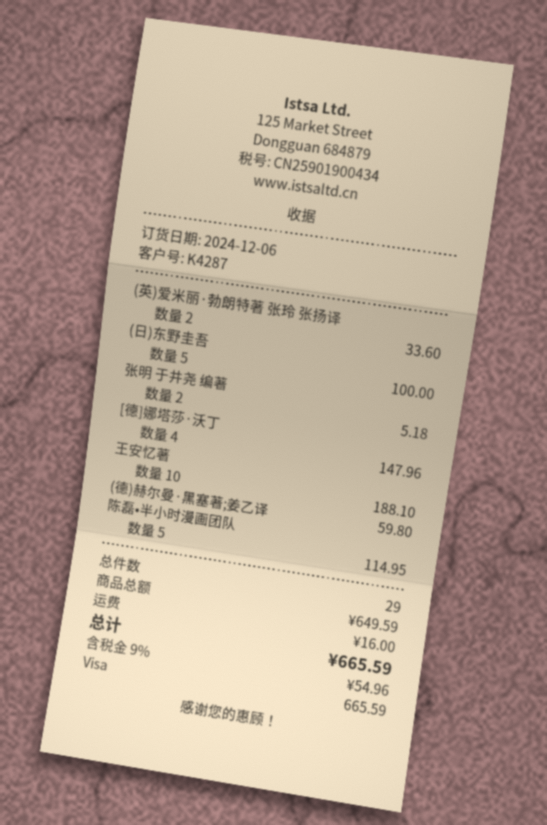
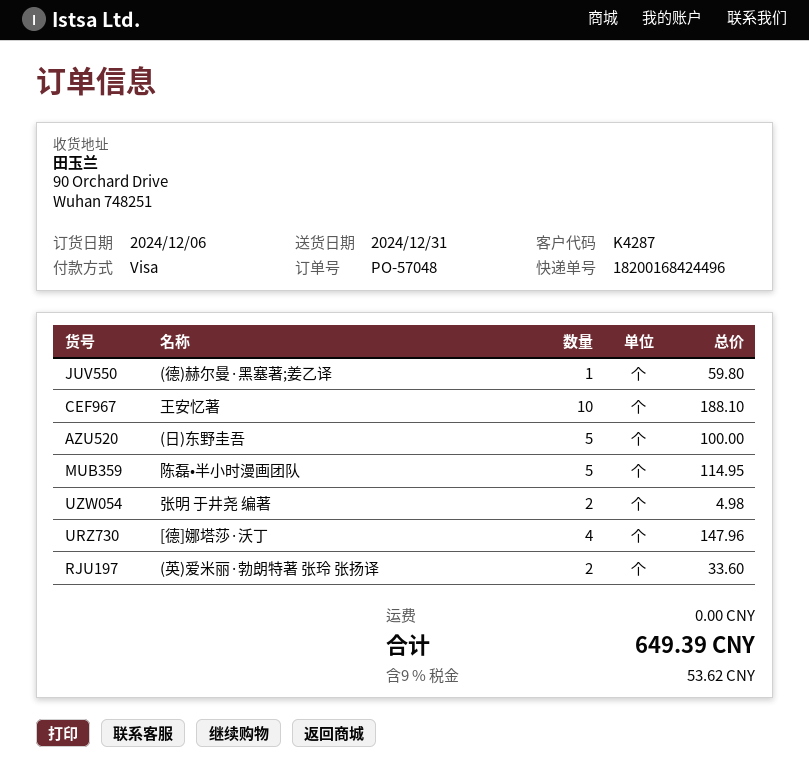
张明 于井尧 编著: 2 for 5.18 -> 2 for 4.98
shipping: 16.00 -> 0.00
tax: 9% = 54.96 -> 9% = 53.62
total: 665.59 -> 649.39

